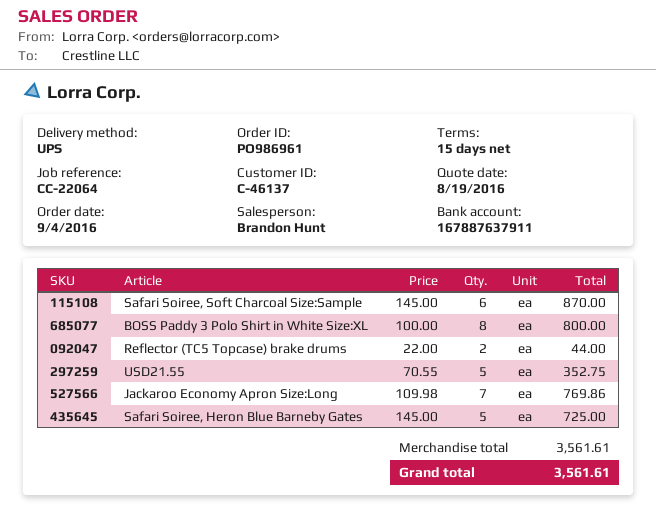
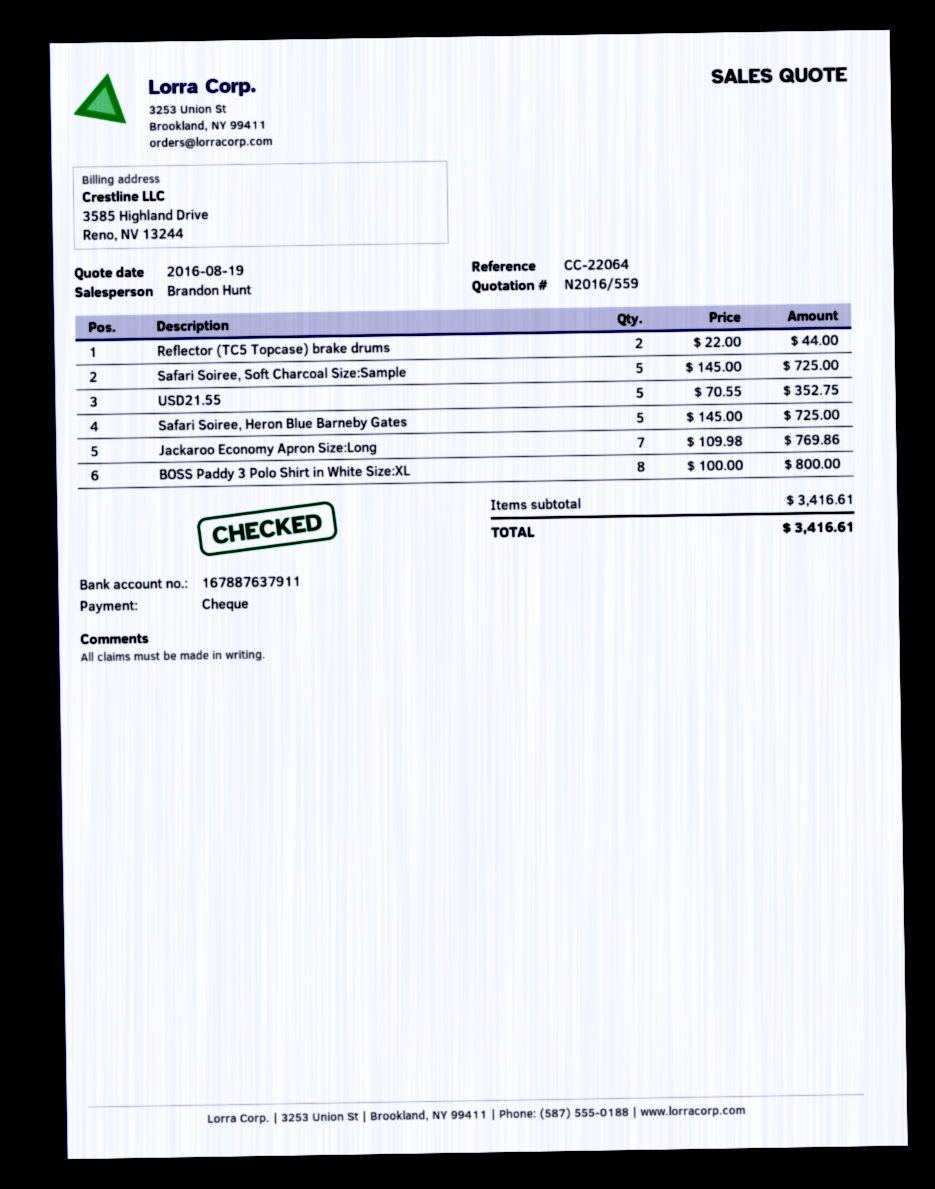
Safari Soiree, Soft Charcoal Size:Sample: 6 x 145.00 = 870.00 -> 5 x 145.00 = 725.00
subtotal: 3561.61 -> 3416.61
total: 3561.61 -> 3416.61

